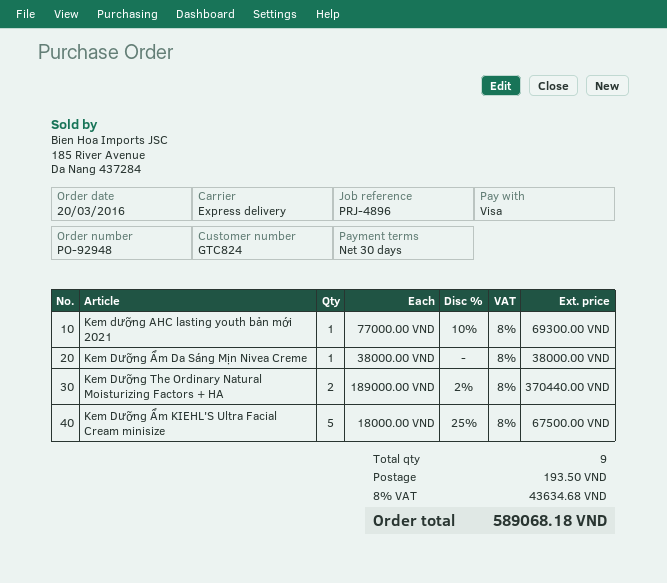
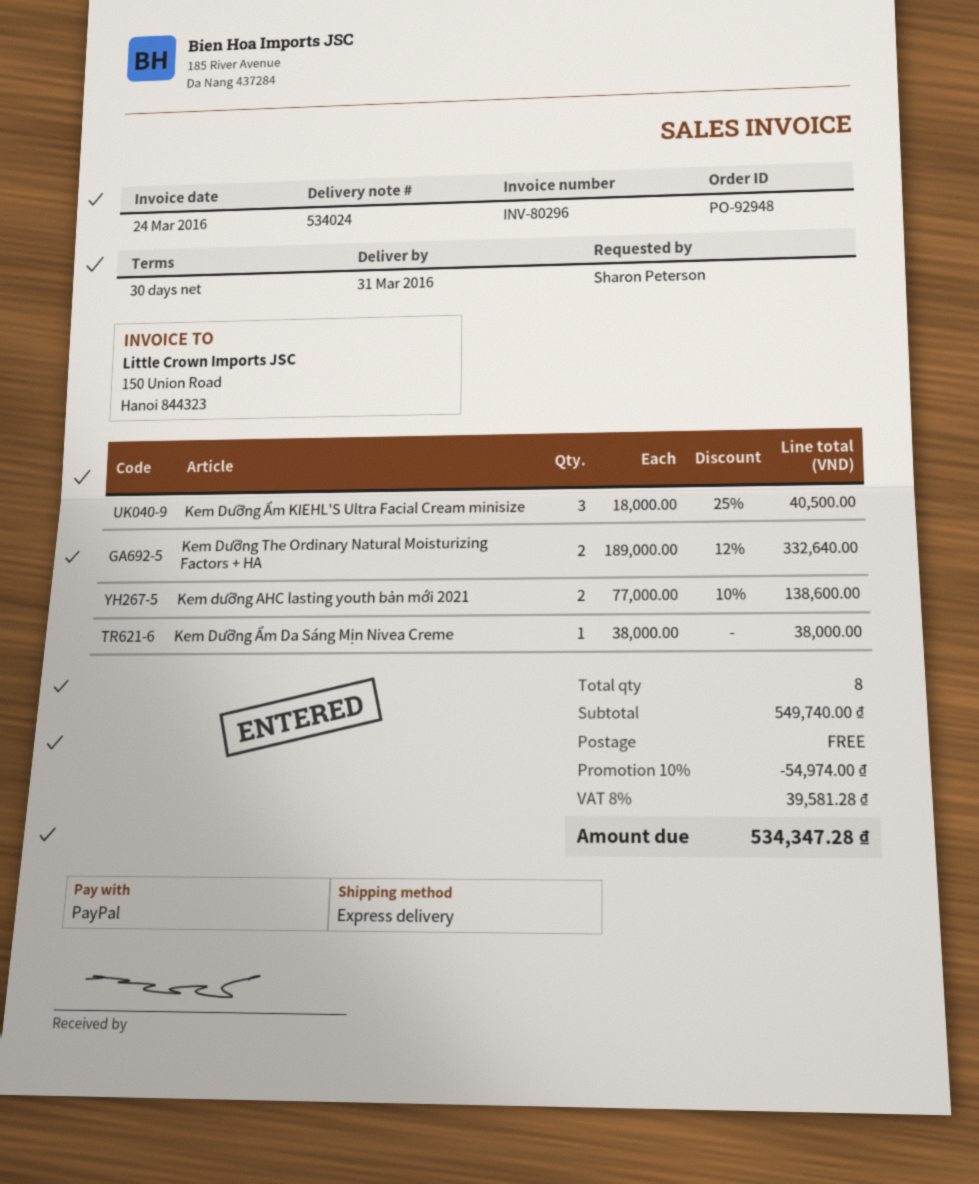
payment method: Visa -> PayPal
Kem dưỡng AHC lasting youth bản mới 2021: 1 x 77000.00 - 10% = 69300.00 -> 2 x 77000.00 - 10% = 138600.00
Kem Dưỡng The Ordinary Natural Moisturizing Factors + HA: 2 x 189000.00 - 2% = 370440.00 -> 2 x 189000.00 - 12% = 332640.00
Kem Dưỡng Ẩm KIEHL'S Ultra Facial Cream minisize: 5 x 18000.00 - 25% = 67500.00 -> 3 x 18000.00 - 25% = 40500.00
total quantity: 9 -> 8
discount: none -> 10% = 54974.00
shipping: 193.50 -> 0.00
tax: 8% = 43634.68 -> 8% = 39581.28
total: 589068.18 -> 534347.28

